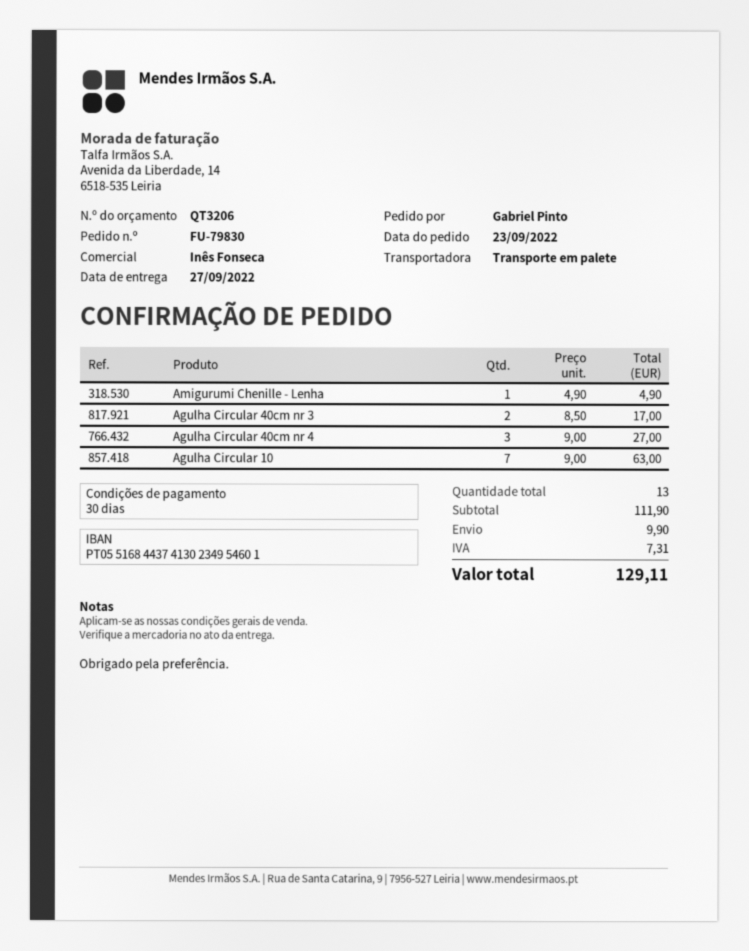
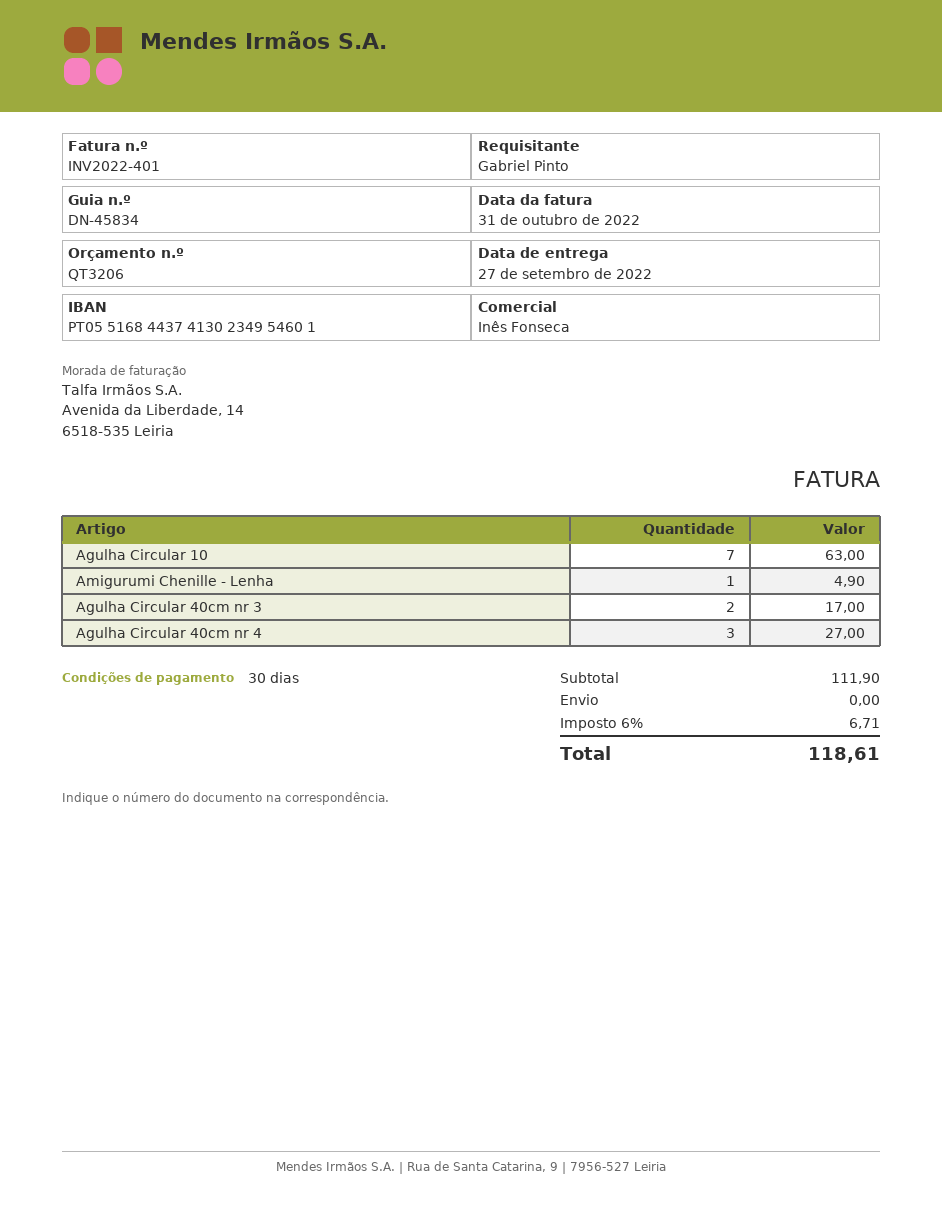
shipping: 9.90 -> 0.00
tax: 7.31 -> 6.71
total: 129.11 -> 118.61

